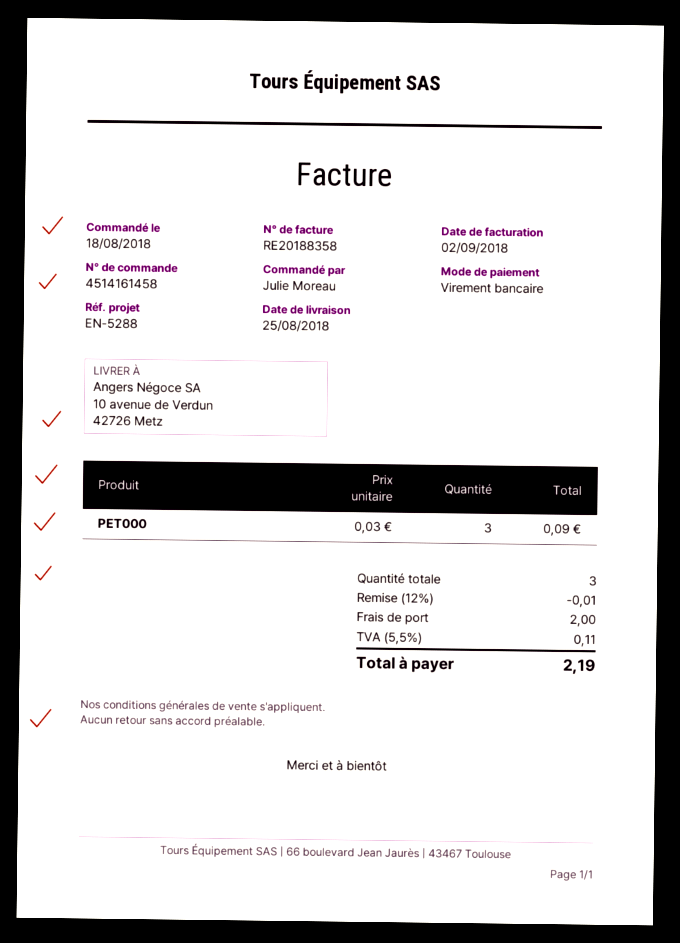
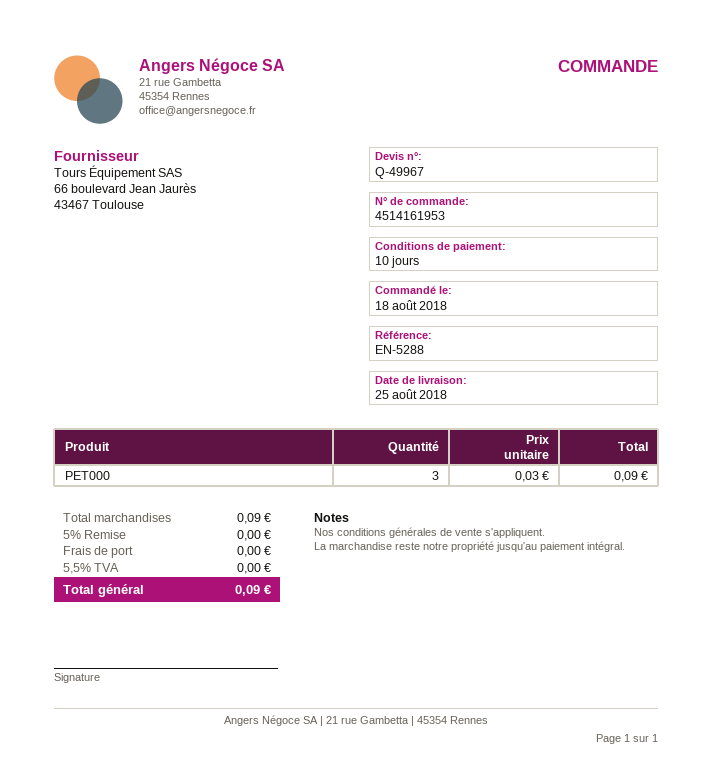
order number: 4514161458 -> 4514161953
discount: 12% = 0.01 -> 5% = 0.00
shipping: 2.00 -> 0.00
tax: 5.5% = 0.11 -> 5.5% = 0.00
total: 2.19 -> 0.09

